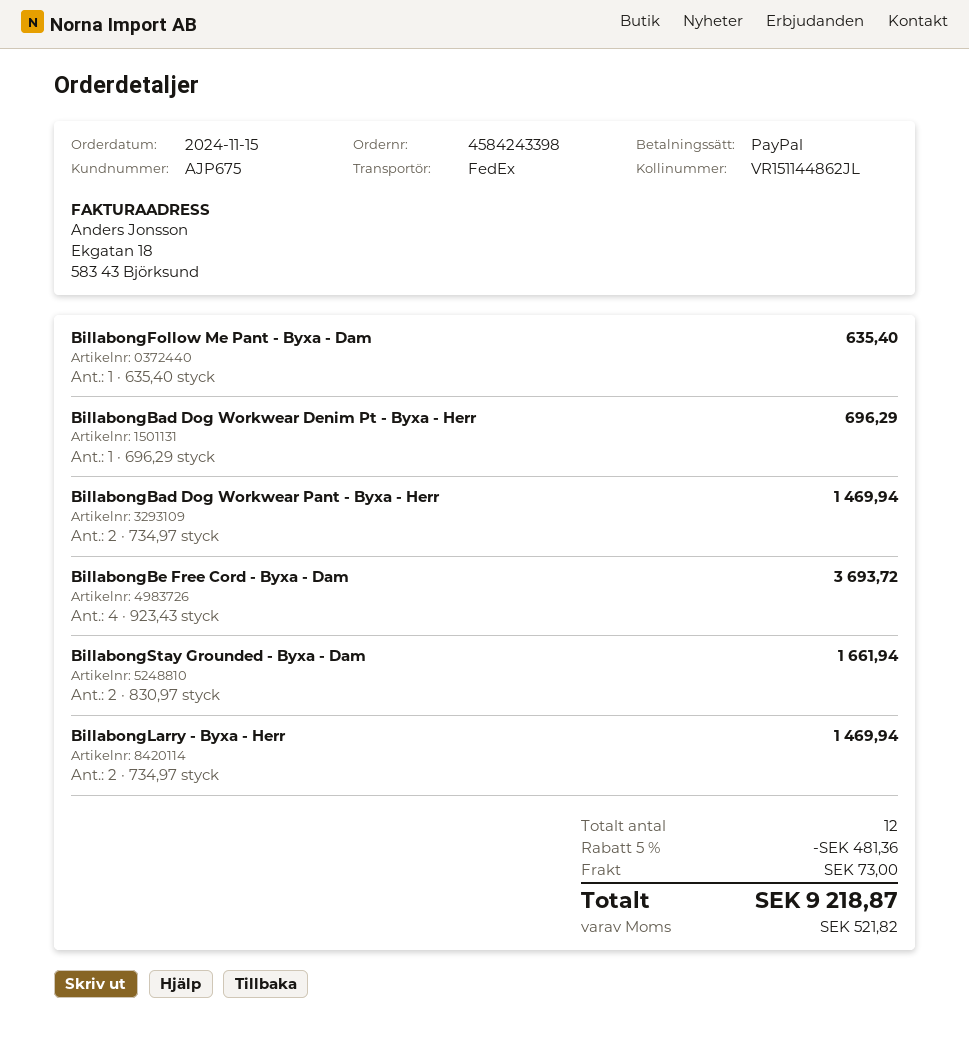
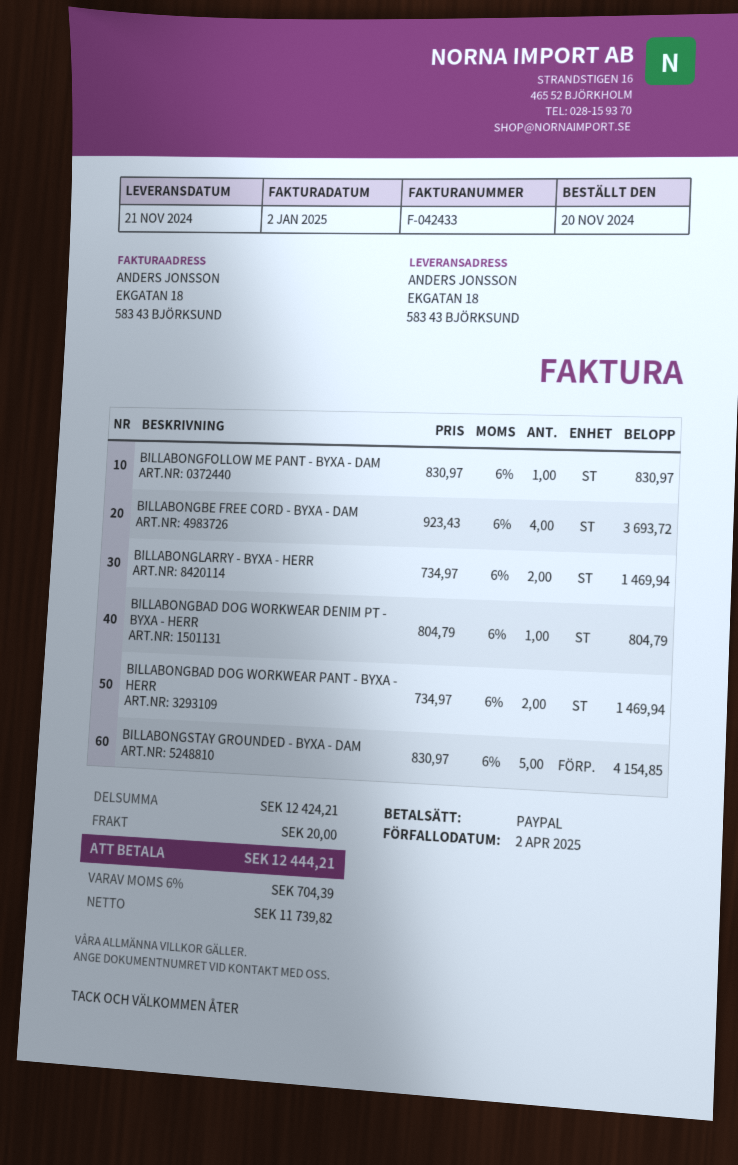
order date: 2024-11-15 -> 2024-11-20
BillabongFollow Me Pant - Byxa - Dam: 1 x 635.40 = 635.40 -> 1 x 830.97 = 830.97
BillabongBad Dog Workwear Denim Pt - Byxa - Herr: 1 x 696.29 = 696.29 -> 1 x 804.79 = 804.79
BillabongStay Grounded - Byxa - Dam: 2 x 830.97 = 1661.94 -> 5 x 830.97 = 4154.85
discount: 5% = 481.36 -> none
shipping: 73.00 -> 20.00
tax: 521.82 -> 704.39
total: 9218.87 -> 12444.21

